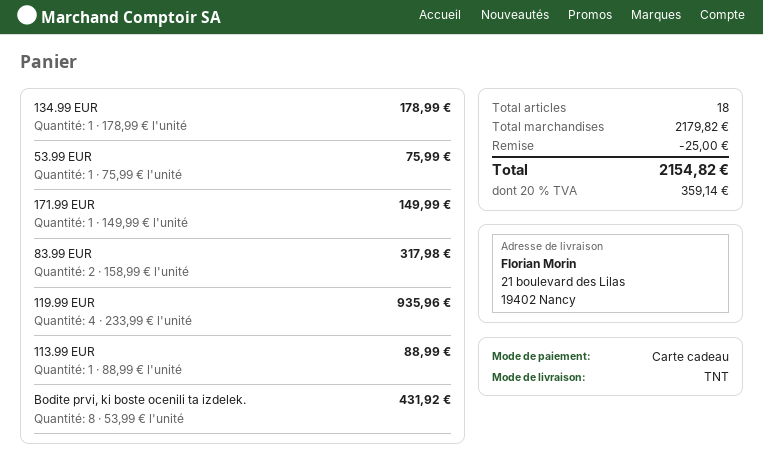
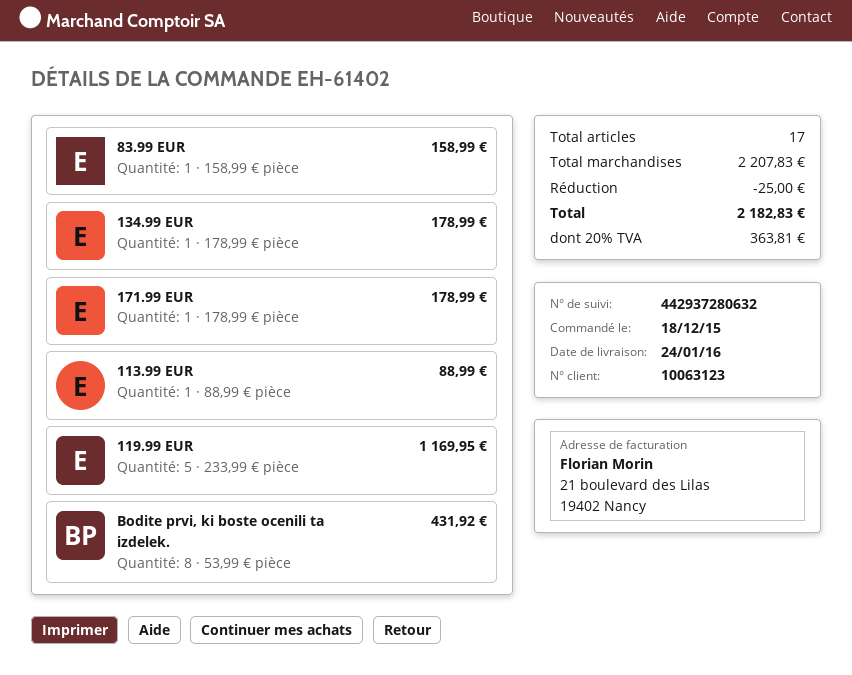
53.99 EUR: 1 x 75.99 = 75.99 -> none
171.99 EUR: 1 x 149.99 = 149.99 -> 1 x 178.99 = 178.99
83.99 EUR: 2 x 158.99 = 317.98 -> 1 x 158.99 = 158.99
119.99 EUR: 4 x 233.99 = 935.96 -> 5 x 233.99 = 1169.95
total quantity: 18 -> 17
subtotal: 2179.82 -> 2207.83
tax: 20% = 359.14 -> 20% = 363.81
total: 2154.82 -> 2182.83

